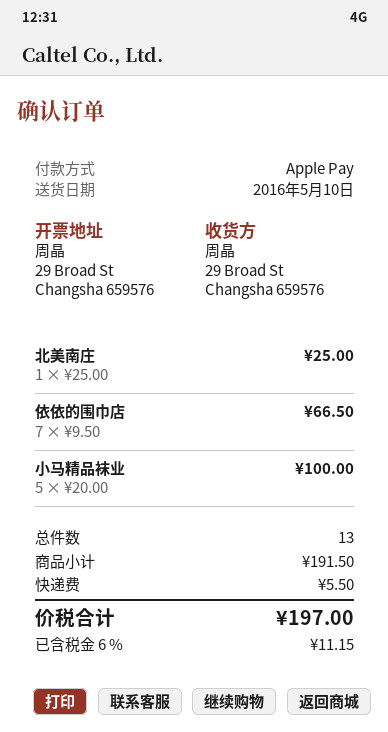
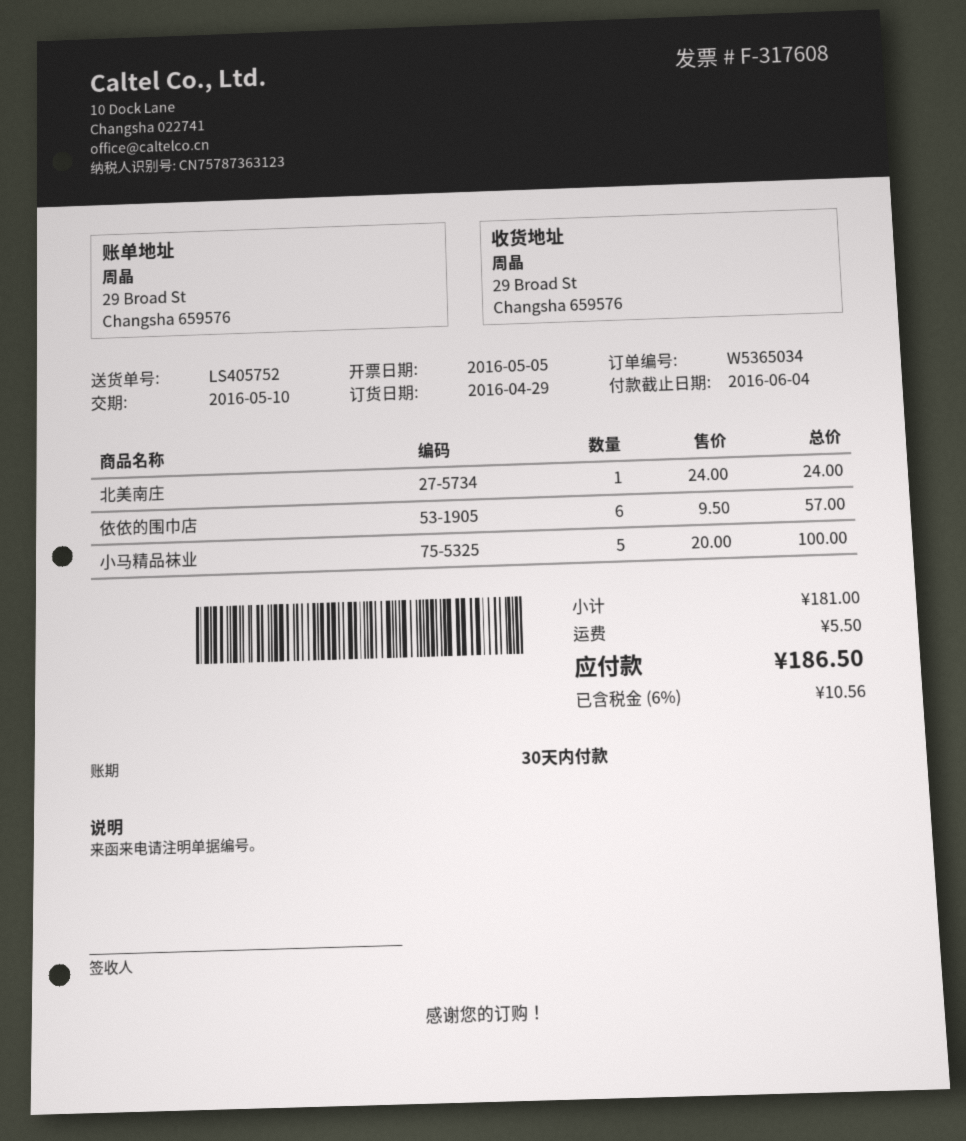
北美南庄: 1 x 25.00 = 25.00 -> 1 x 24.00 = 24.00
依依的围巾店: 7 x 9.50 = 66.50 -> 6 x 9.50 = 57.00
subtotal: 191.50 -> 181.00
tax: 6% = 11.15 -> 6% = 10.56
total: 197.00 -> 186.50

